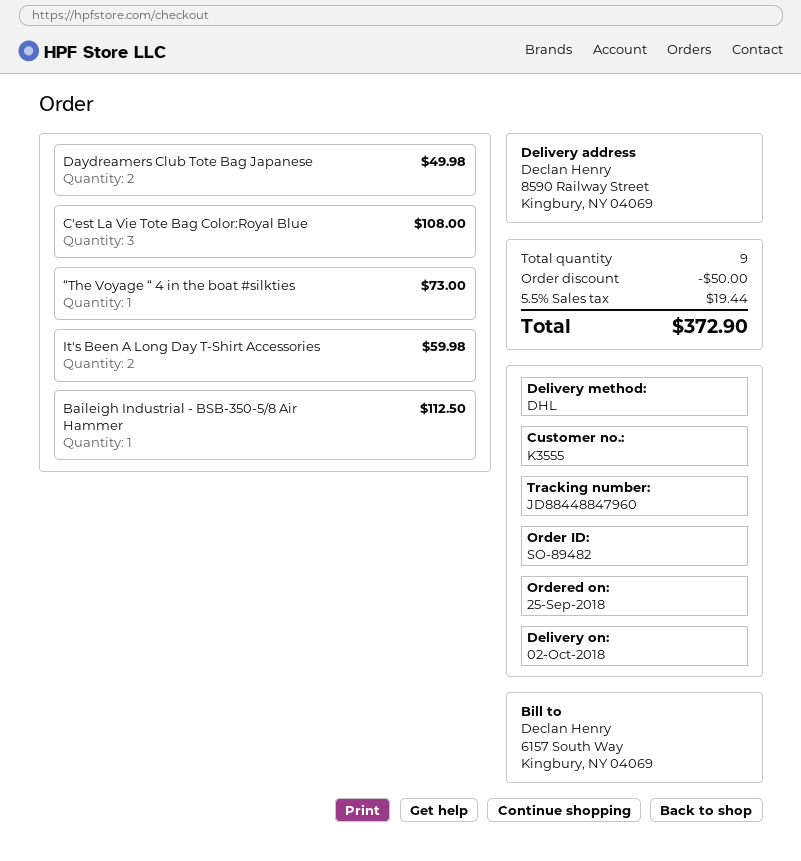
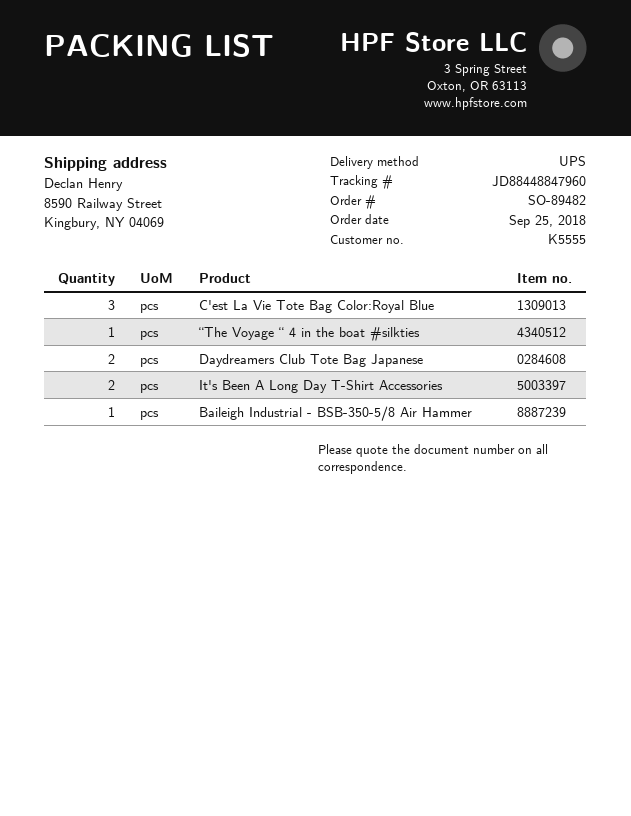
customer number: K3555 -> K5555
shipping method: DHL -> UPS

